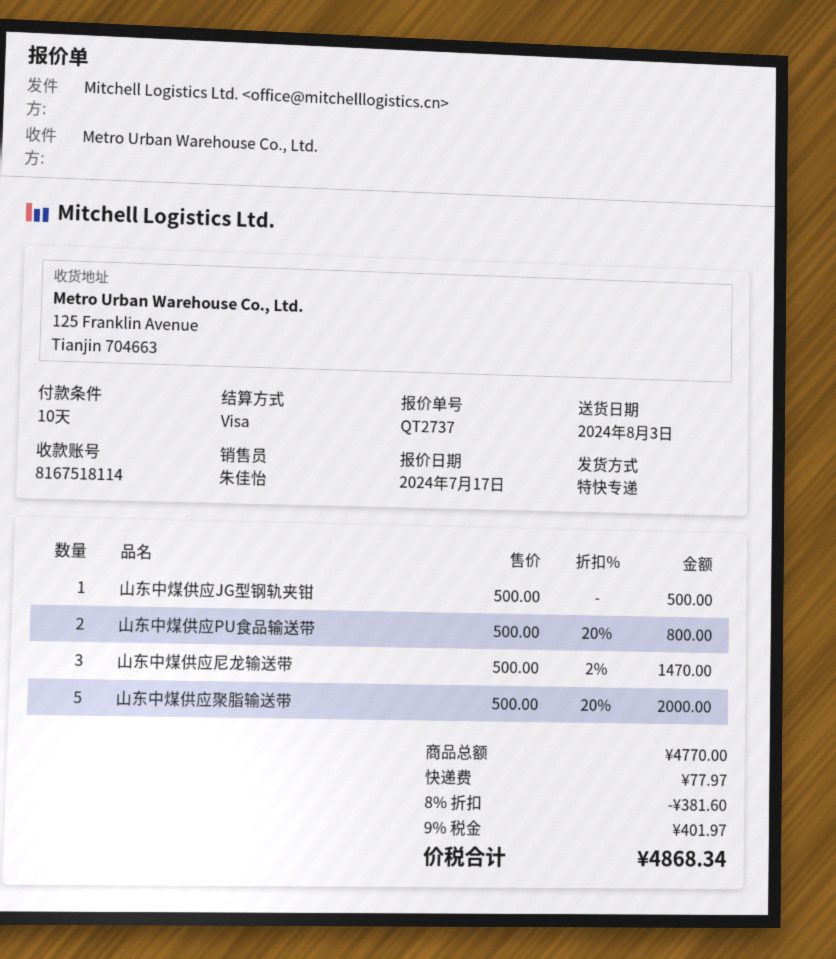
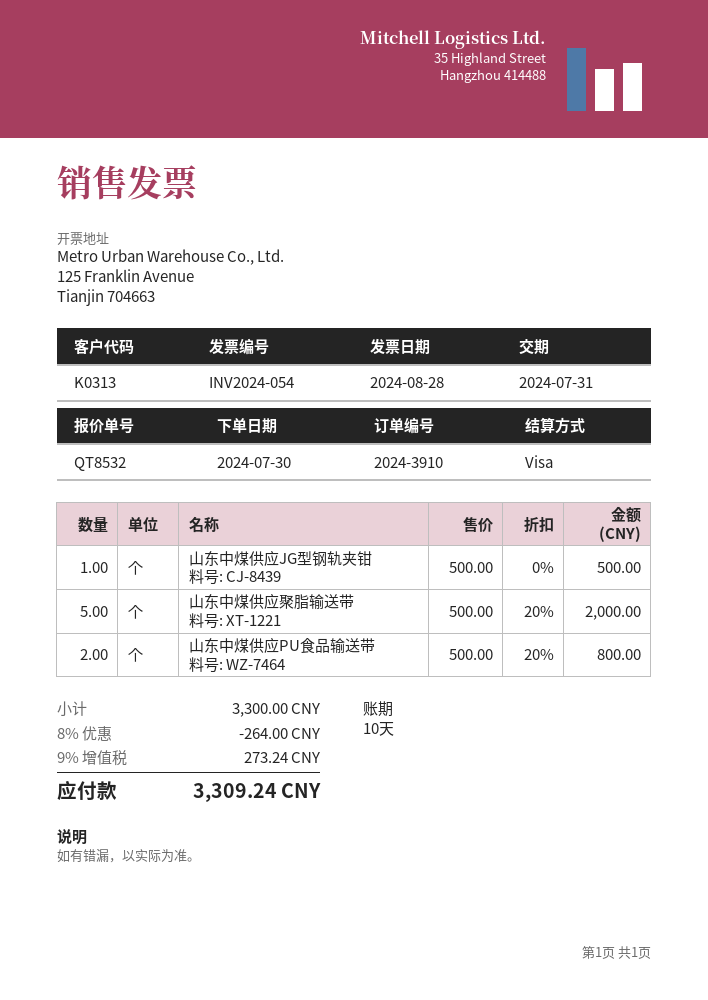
quote number: QT2737 -> QT8532
delivery date: 2024-08-03 -> 2024-07-31
山东中煤供应尼龙输送带: 3 x 500.00 - 2% = 1470.00 -> none
subtotal: 4770.00 -> 3300.00
discount: 8% = 381.60 -> 8% = 264.00
shipping: 77.97 -> none
tax: 9% = 401.97 -> 9% = 273.24
total: 4868.34 -> 3309.24

